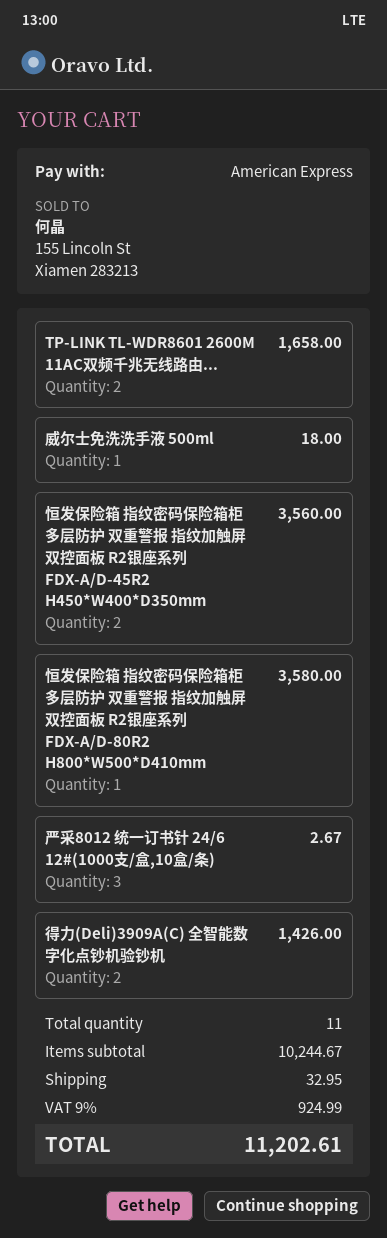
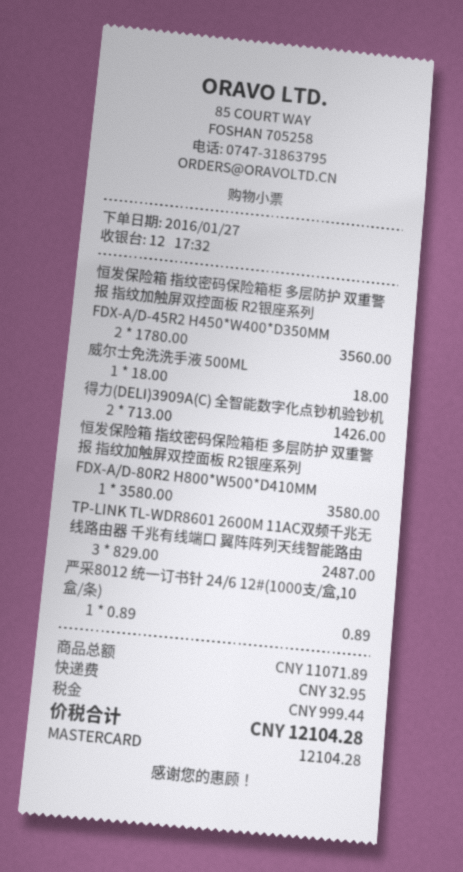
payment method: American Express -> Mastercard
TP-LINK TL-WDR8601 2600M 11AC双频千兆无线路由...: 2 for 1658.00 -> 3 for 2487.00
严采8012 统一订书针 24/6 12#(1000支/盒,10盒/条): 3 for 2.67 -> 1 for 0.89
subtotal: 10244.67 -> 11071.89
tax: 924.99 -> 999.44
total: 11202.61 -> 12104.28

